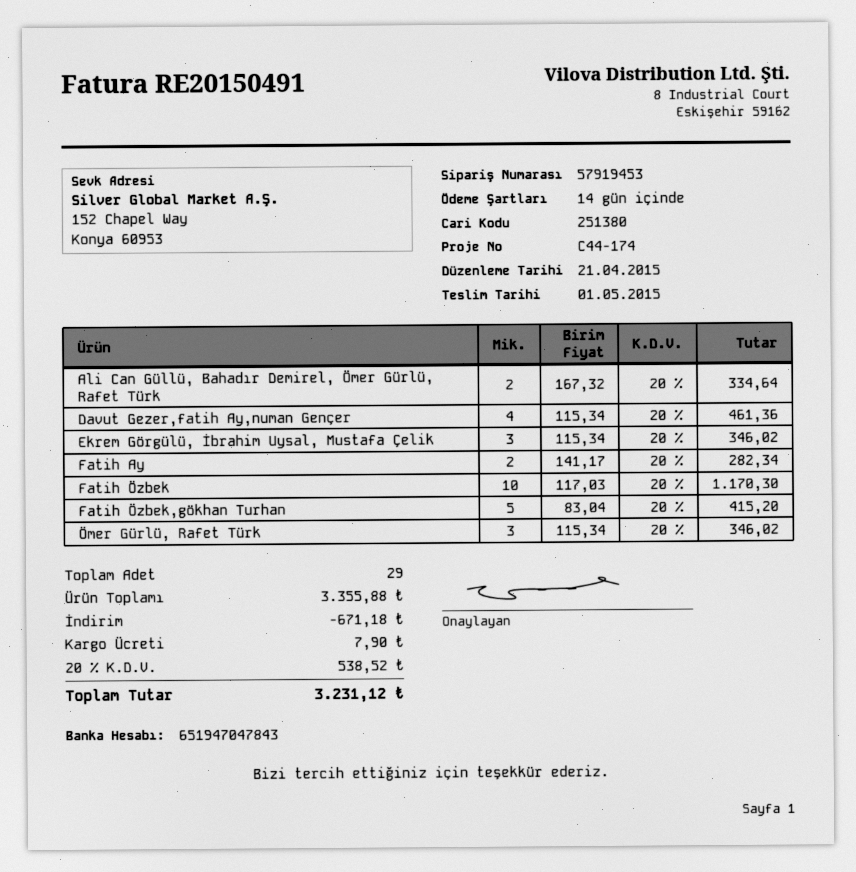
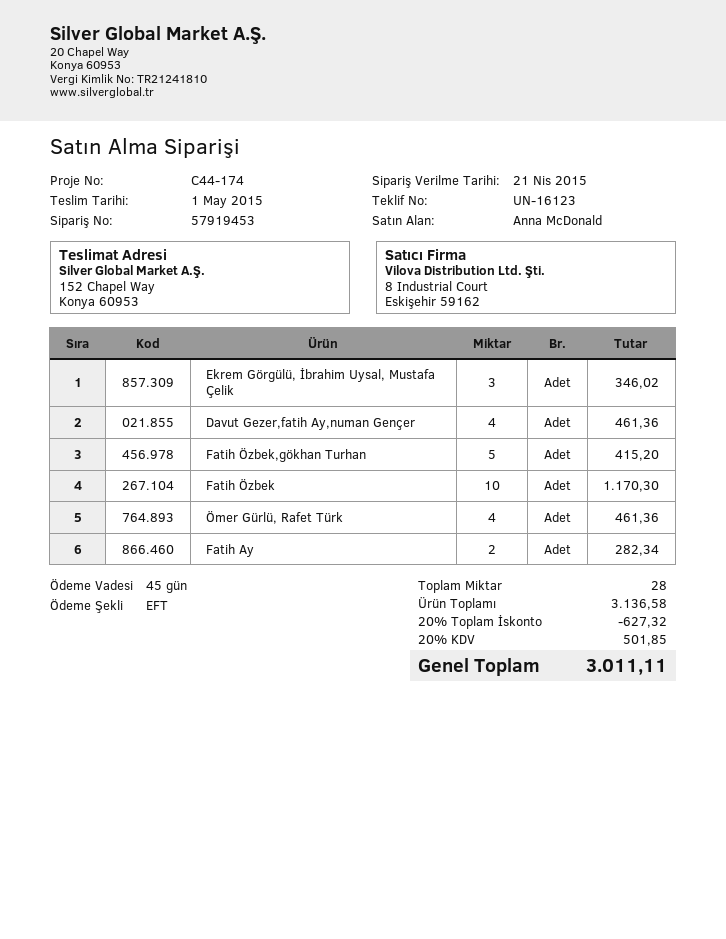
payment terms: 14 days -> 45 days
Ali Can Güllü, Bahadır Demirel, Ömer Gürlü, Rafet Türk: 2 for 334.64 -> none
Ömer Gürlü, Rafet Türk: 3 for 346.02 -> 4 for 461.36
total quantity: 29 -> 28
subtotal: 3355.88 -> 3136.58
discount: 671.18 -> 627.32
shipping: 7.90 -> none
tax: 20% = 538.52 -> 20% = 501.85
total: 3231.12 -> 3011.11

